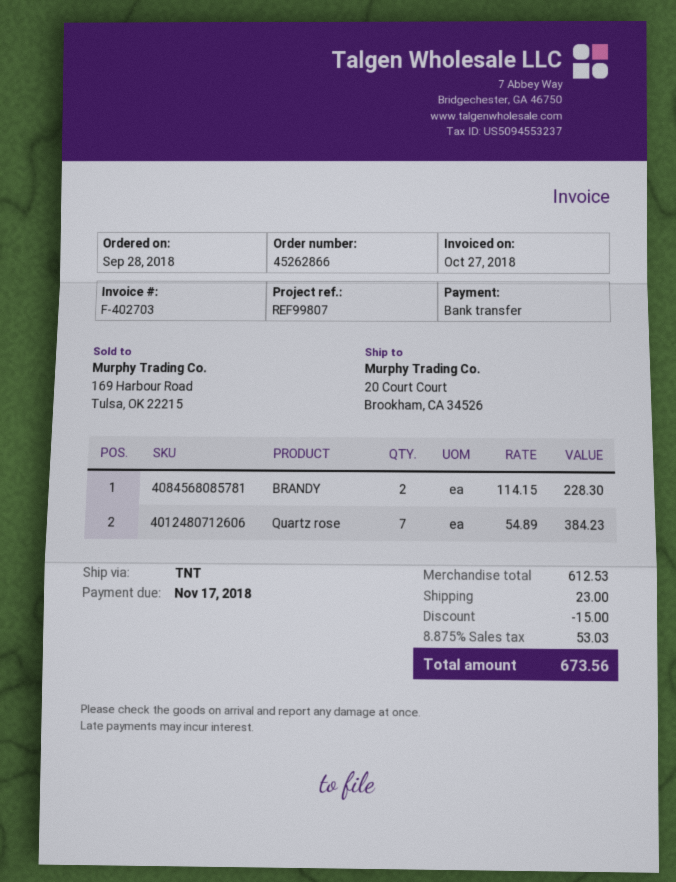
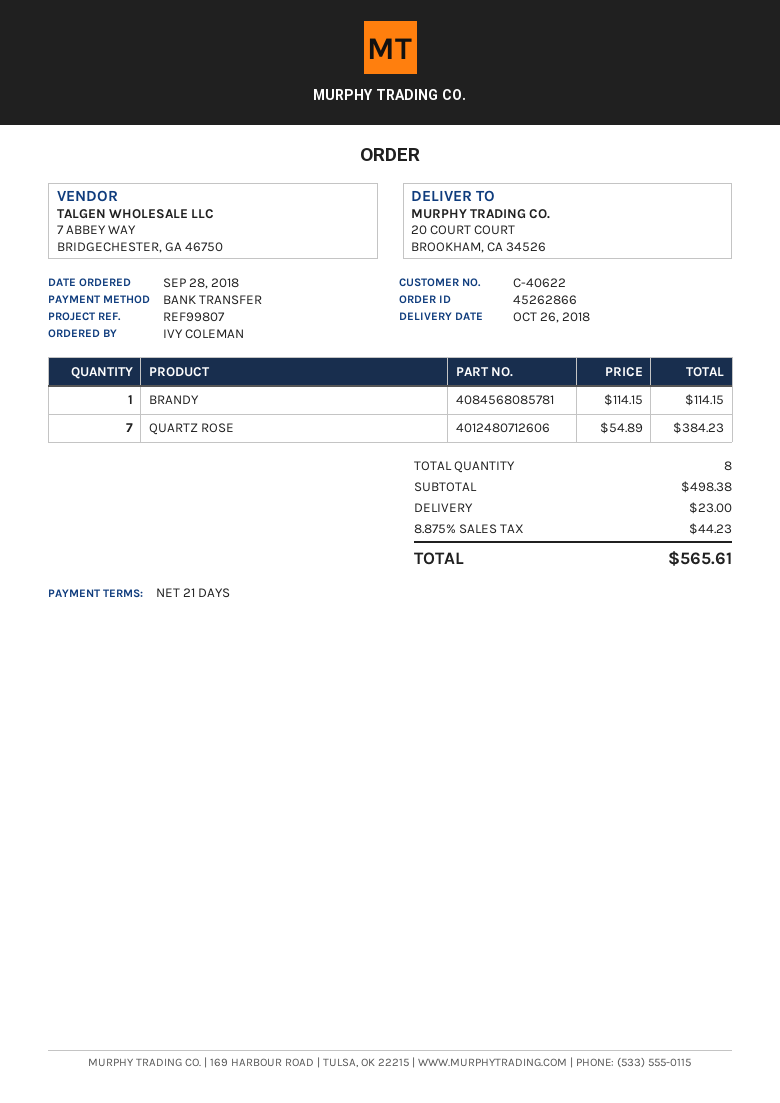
BRANDY: 2 x 114.15 = 228.30 -> 1 x 114.15 = 114.15
subtotal: 612.53 -> 498.38
discount: 15.00 -> none
tax: 8.875% = 53.03 -> 8.875% = 44.23
total: 673.56 -> 565.61

